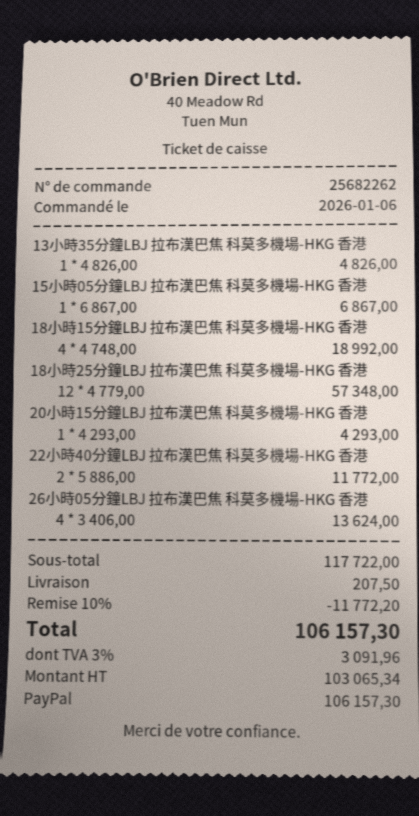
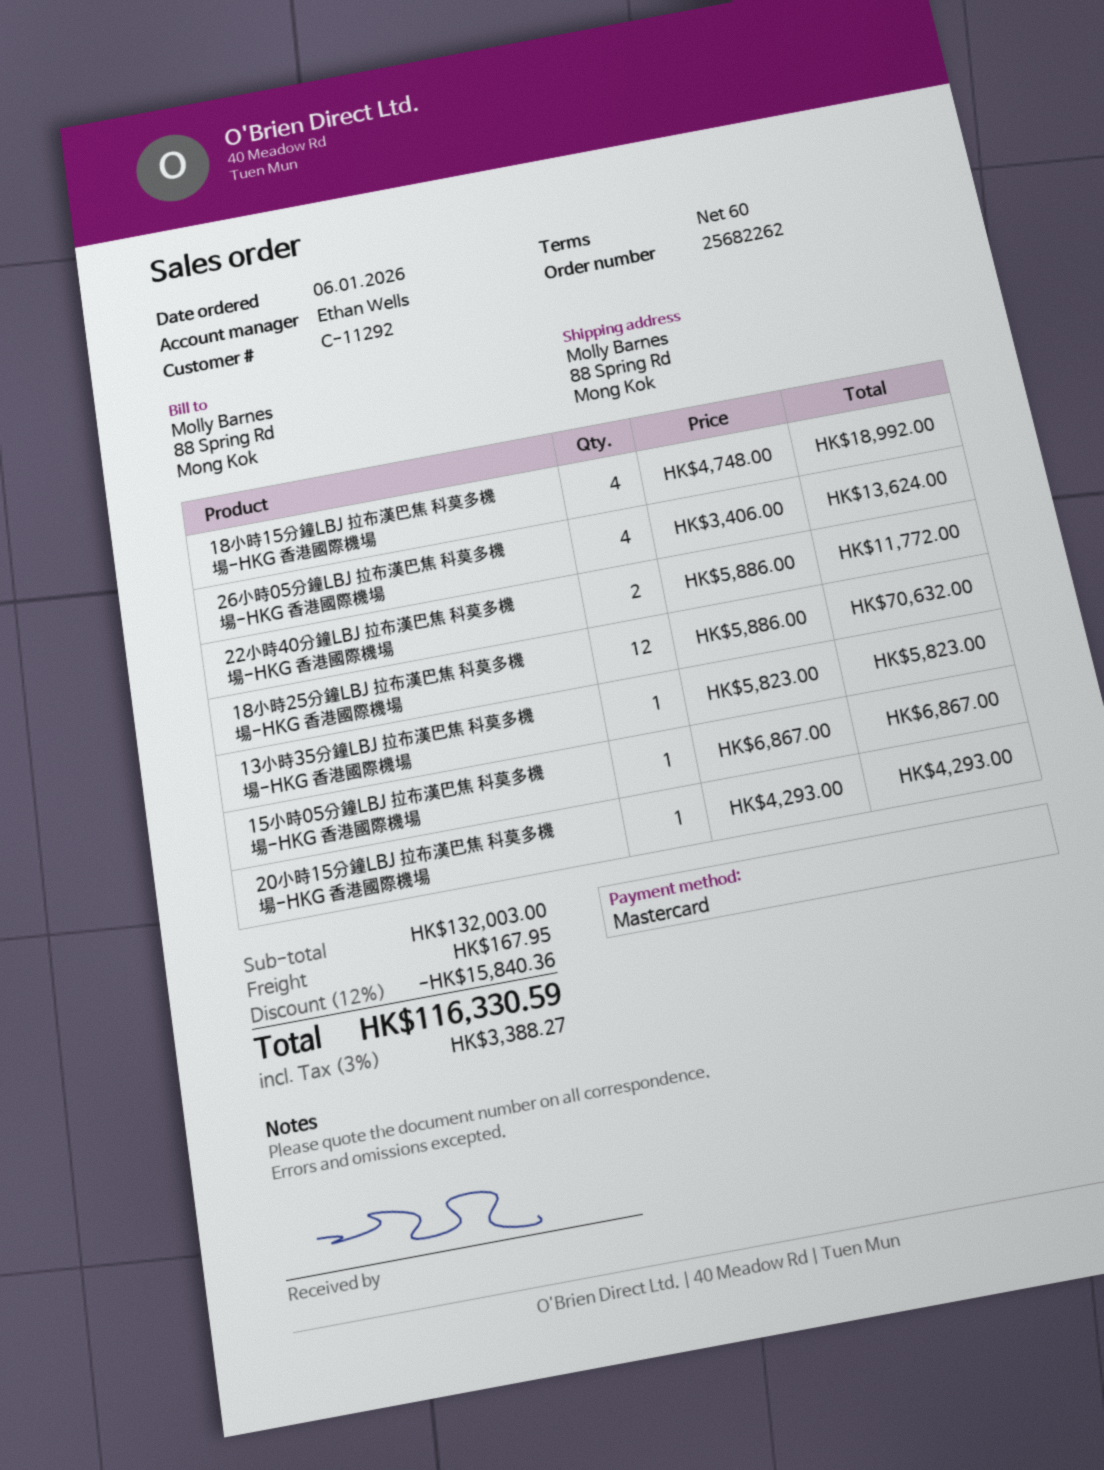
payment method: PayPal -> Mastercard
13小時35分鐘LBJ 拉布漢巴焦 科莫多機場-HKG 香港: 1 x 4826.00 = 4826.00 -> 1 x 5823.00 = 5823.00
18小時25分鐘LBJ 拉布漢巴焦 科莫多機場-HKG 香港: 12 x 4779.00 = 57348.00 -> 12 x 5886.00 = 70632.00
subtotal: 117722.00 -> 132003.00
discount: 10% = 11772.20 -> 12% = 15840.36
shipping: 207.50 -> 167.95
tax: 3% = 3091.96 -> 3% = 3388.27
total: 106157.30 -> 116330.59

